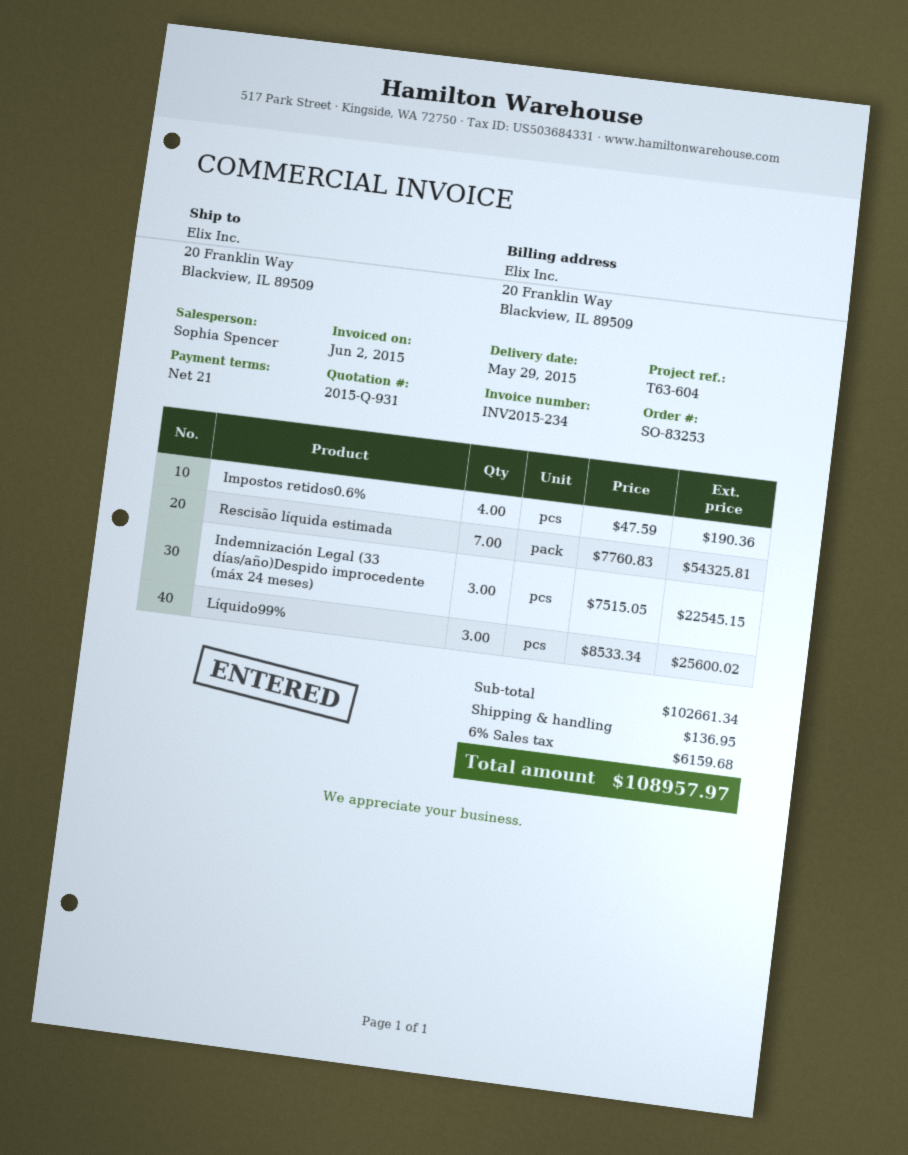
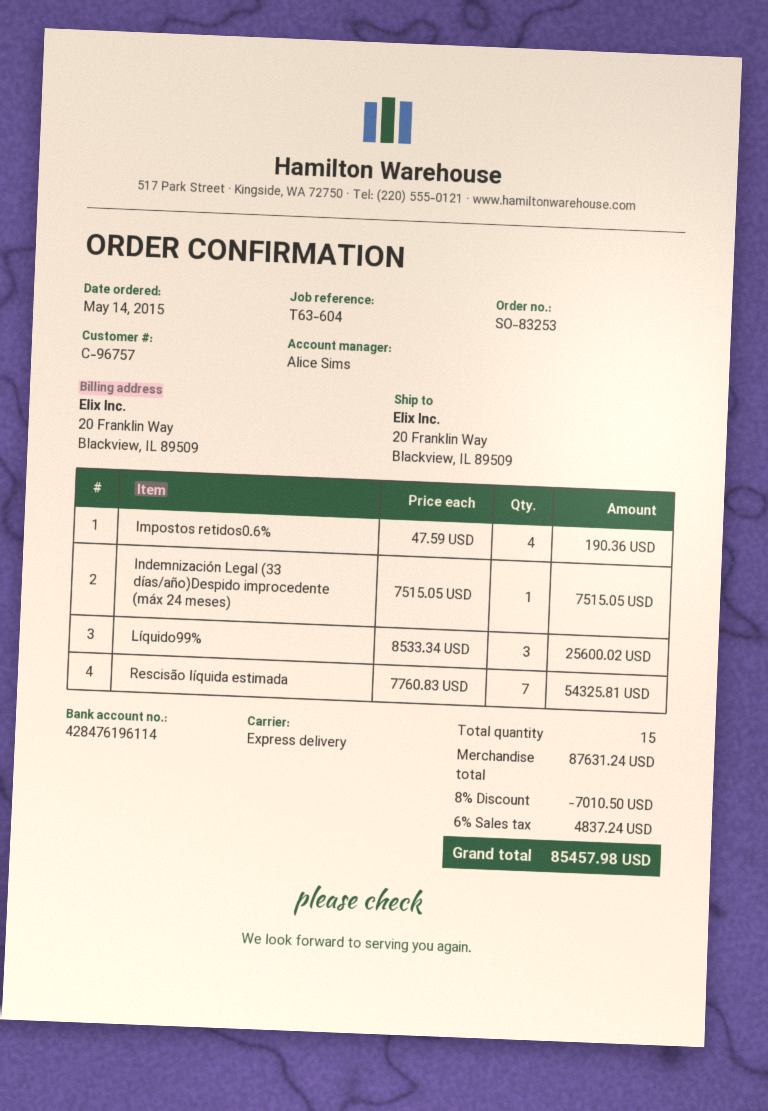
sales rep: Sophia Spencer -> Alice Sims
Indemnización Legal (33 días/año)Despido improcedente (máx 24 meses): 3 x 7515.05 = 22545.15 -> 1 x 7515.05 = 7515.05
subtotal: 102661.34 -> 87631.24
discount: none -> 8% = 7010.50
shipping: 136.95 -> none
tax: 6% = 6159.68 -> 6% = 4837.24
total: 108957.97 -> 85457.98

